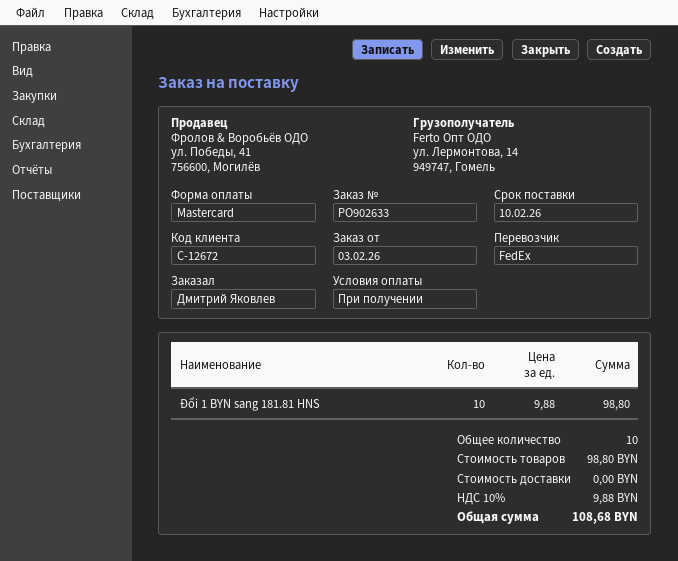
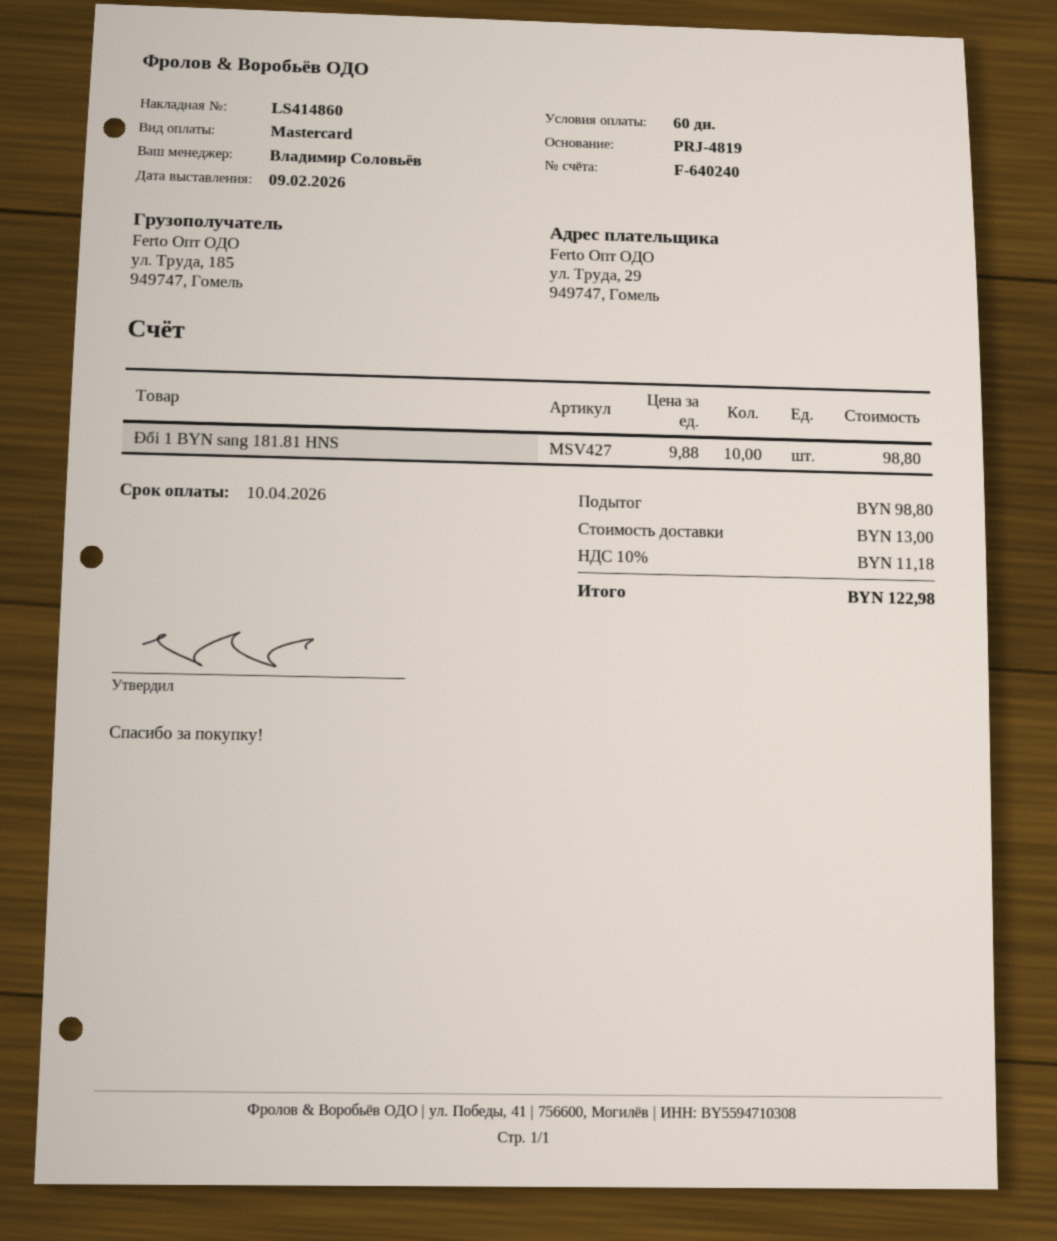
payment terms: on receipt -> 60 days
ship to: ул. Лермонтова, 14, 949747, Гомель -> ул. Труда, 185, 949747, Гомель
shipping: 0.00 -> 13.00
tax: 10% = 9.88 -> 10% = 11.18
total: 108.68 -> 122.98

